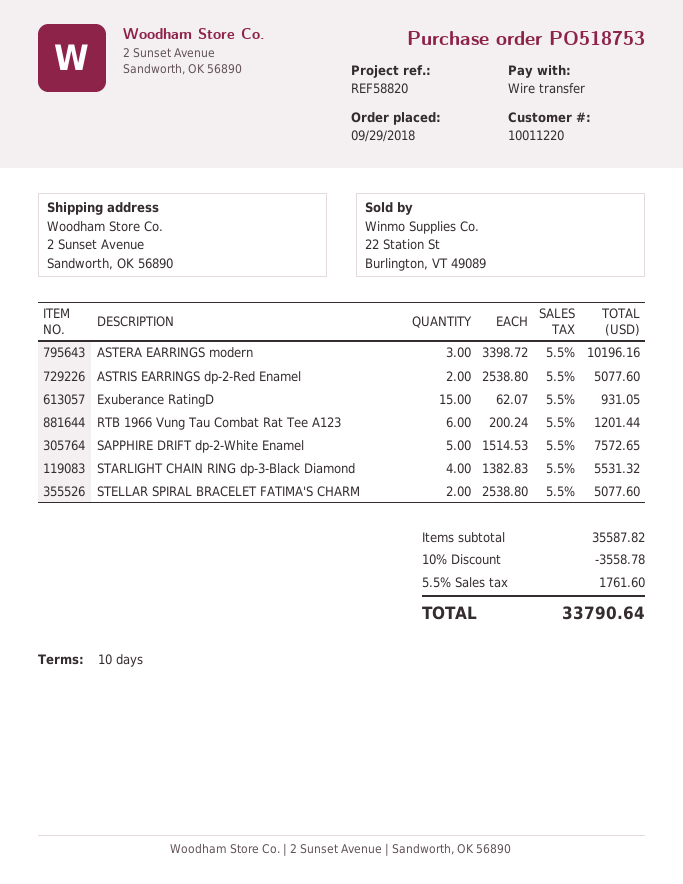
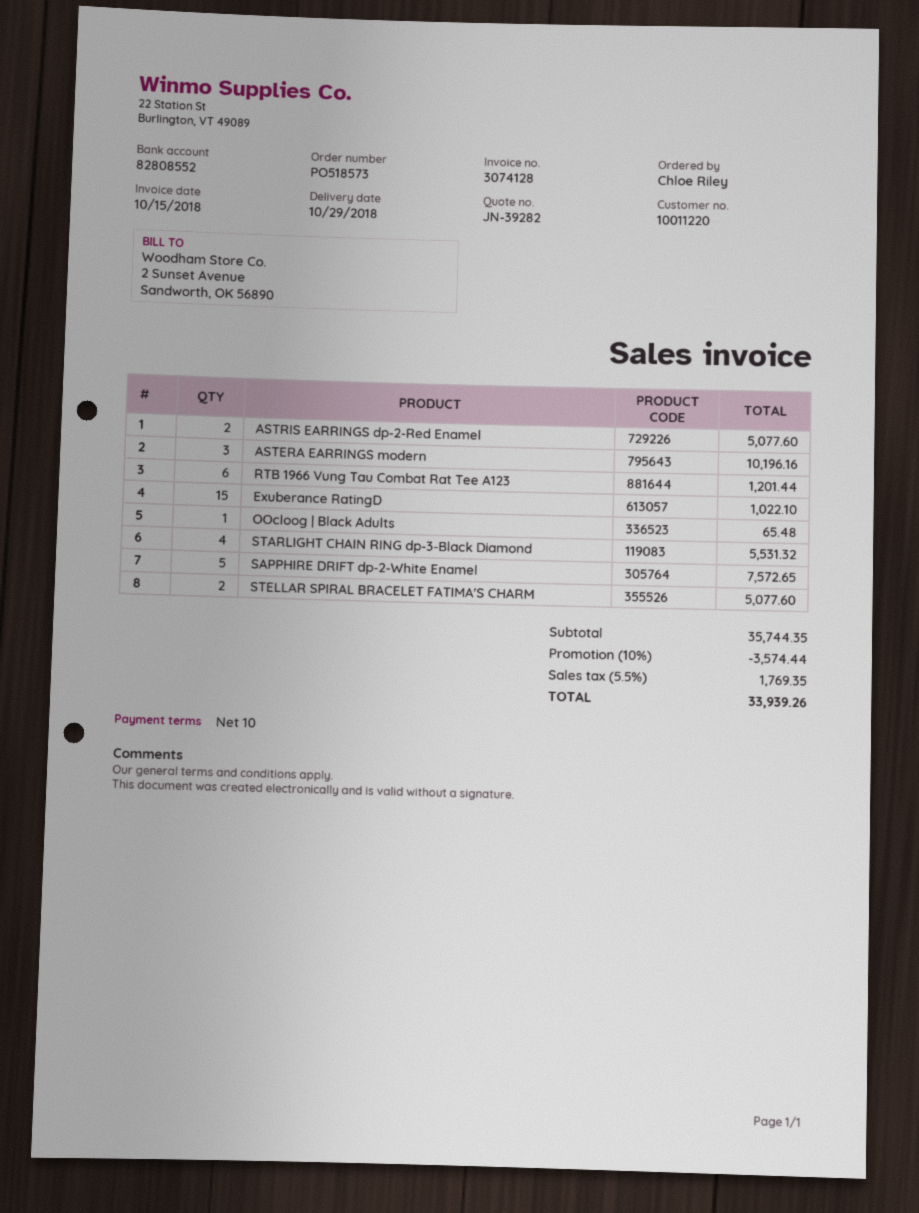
order number: PO518753 -> PO518573
Exuberance RatingD: 15 for 931.05 -> 15 for 1022.10
OOcloog | Black Adults: none -> 1 for 65.48
subtotal: 35587.82 -> 35744.35
discount: 10% = 3558.78 -> 10% = 3574.44
tax: 5.5% = 1761.60 -> 5.5% = 1769.35
total: 33790.64 -> 33939.26

